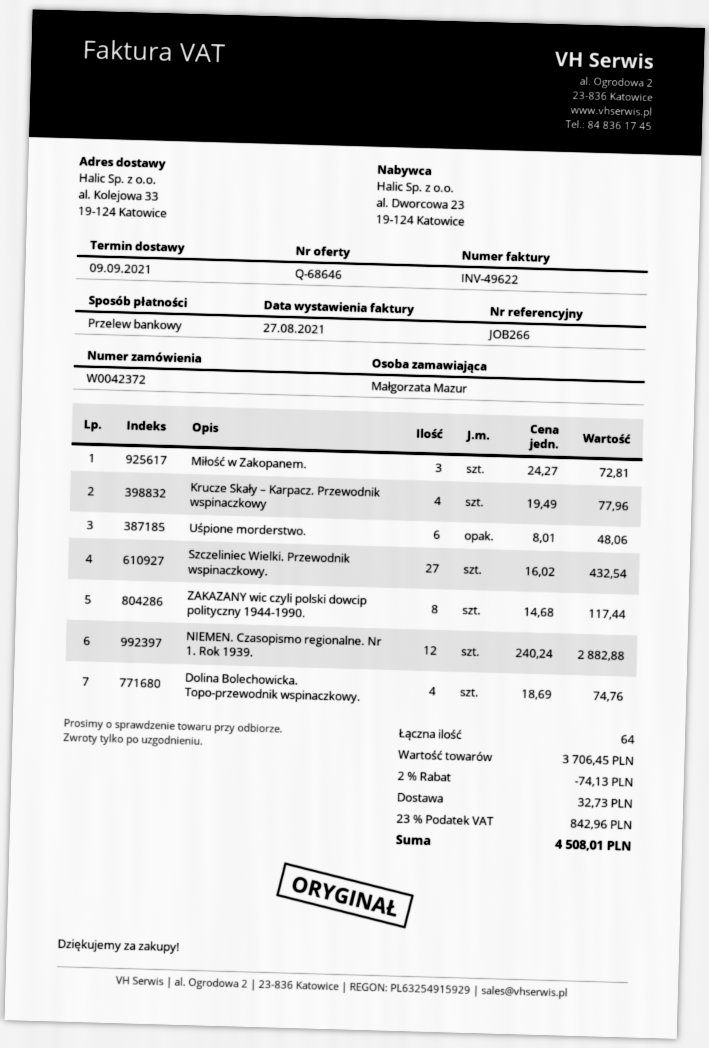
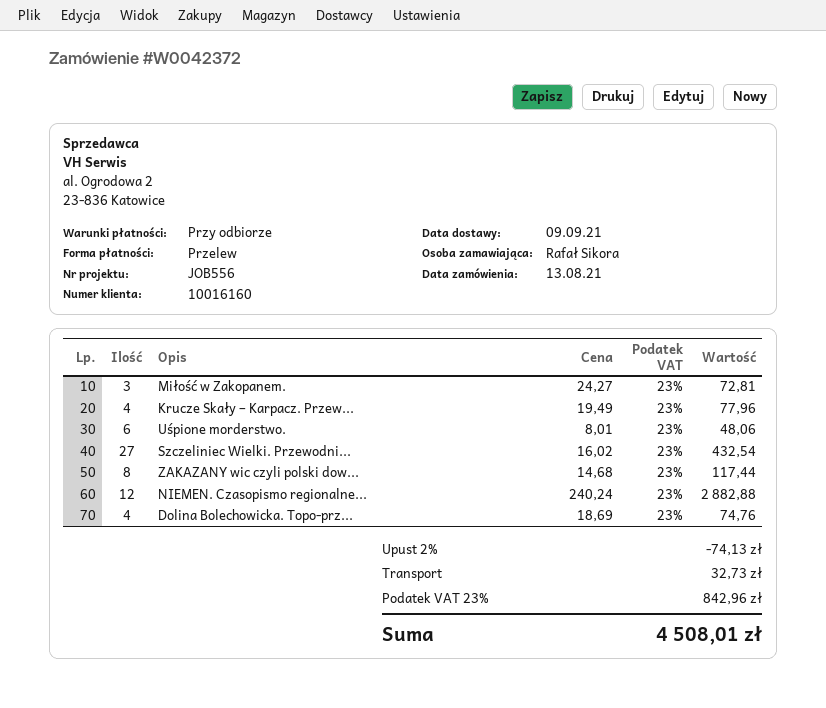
reference: JOB266 -> JOB556
ordered by: Małgorzata Mazur -> Rafał Sikora

